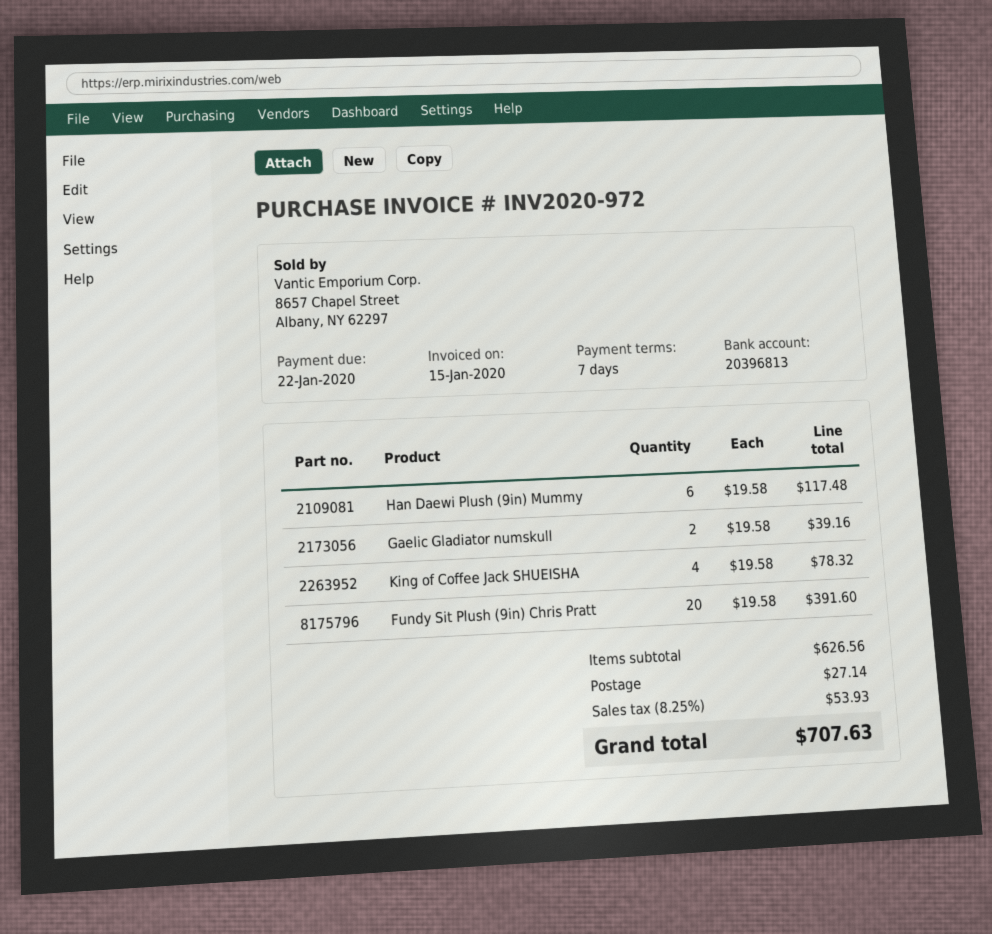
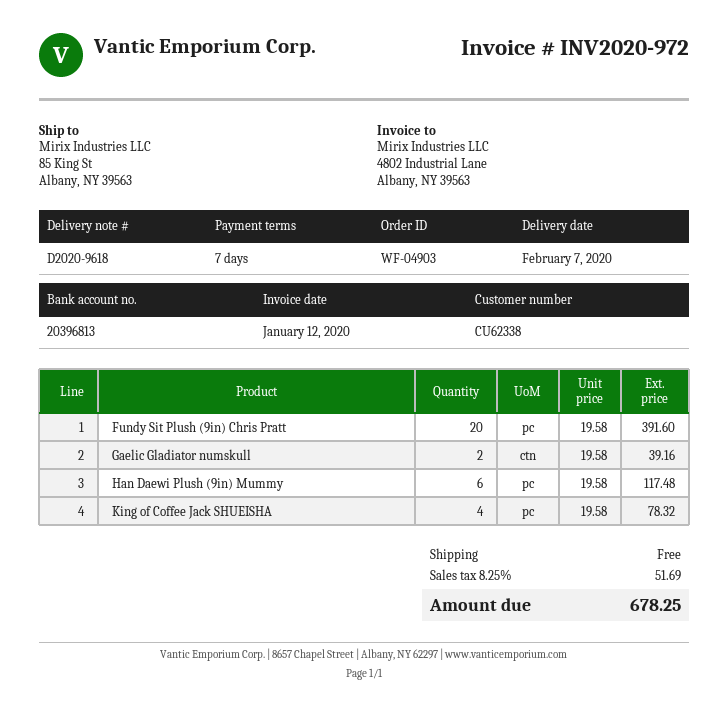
invoice date: 2020-01-15 -> 2020-01-12
shipping: 27.14 -> 0.00
tax: 8.25% = 53.93 -> 8.25% = 51.69
total: 707.63 -> 678.25

